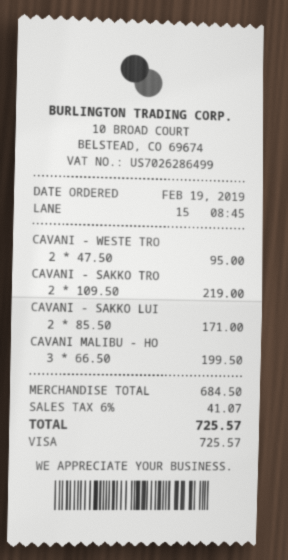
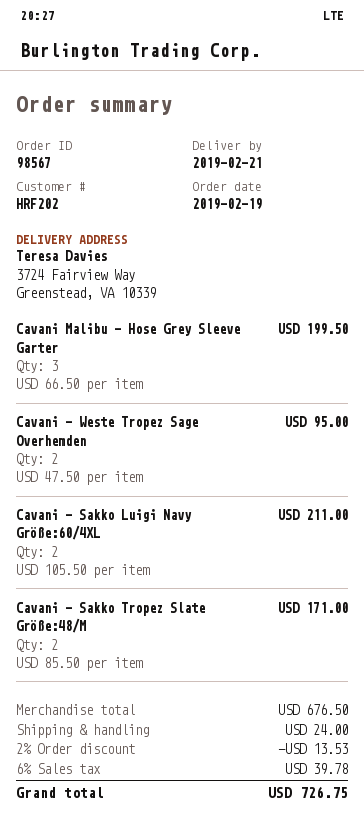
CAVANI - SAKKO TRO: 2 x 109.50 = 219.00 -> 2 x 85.50 = 171.00
CAVANI - SAKKO LUI: 2 x 85.50 = 171.00 -> 2 x 105.50 = 211.00
subtotal: 684.50 -> 676.50
discount: none -> 2% = 13.53
shipping: none -> 24.00
tax: 6% = 41.07 -> 6% = 39.78
total: 725.57 -> 726.75

